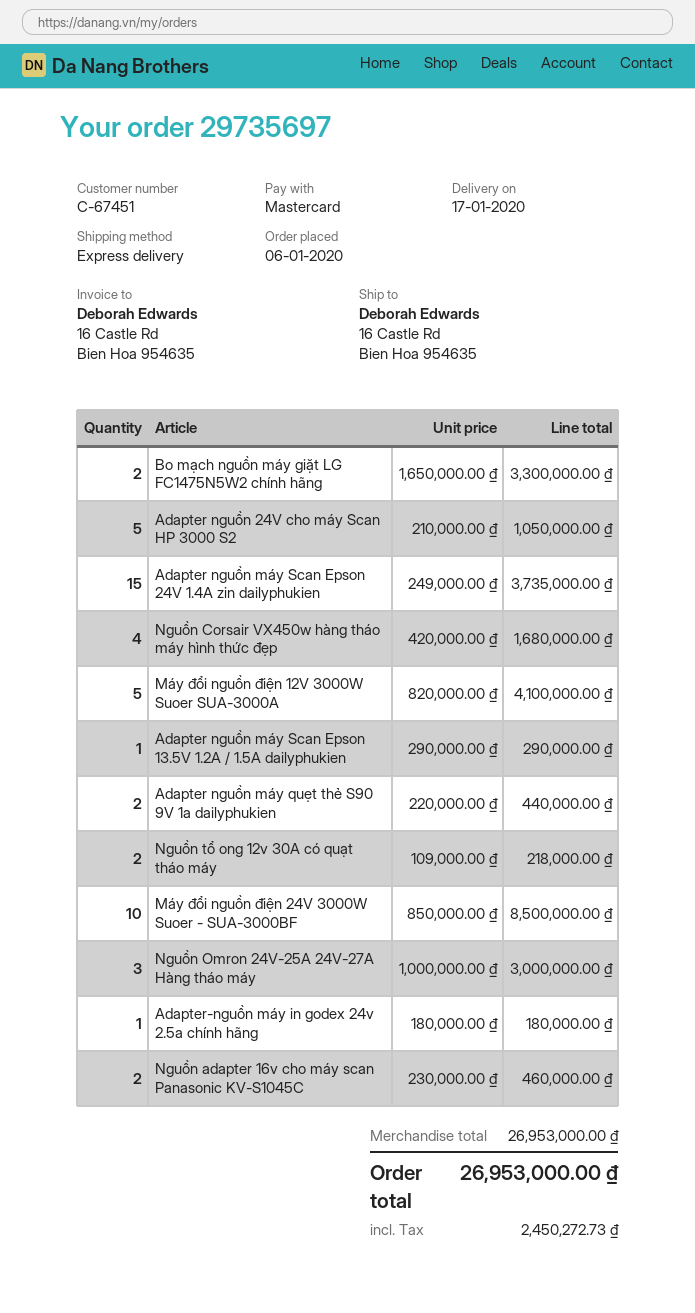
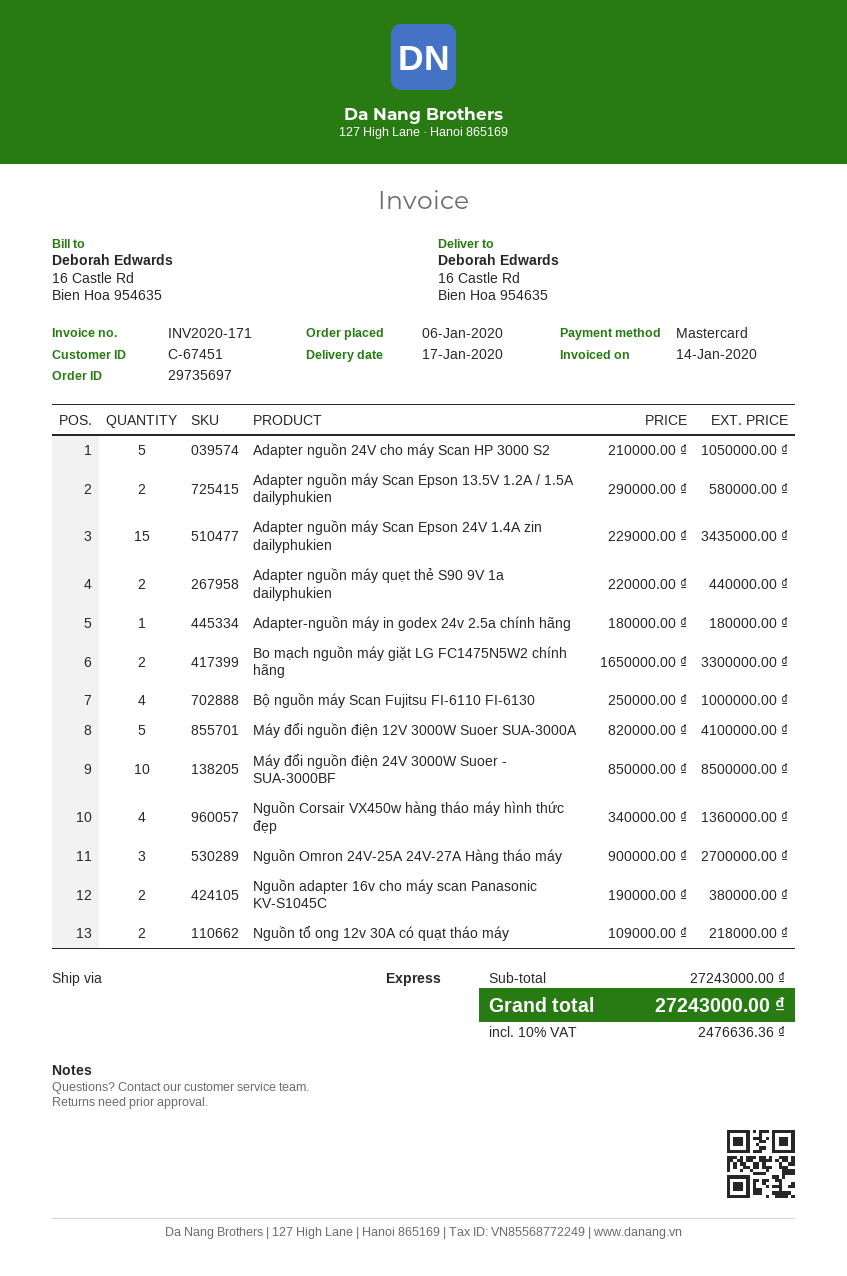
Adapter nguồn máy Scan Epson 24V 1.4A zin dailyphukien: 15 x 249000.00 = 3735000.00 -> 15 x 229000.00 = 3435000.00
Nguồn Corsair VX450w hàng tháo máy hình thức đẹp: 4 x 420000.00 = 1680000.00 -> 4 x 340000.00 = 1360000.00
Adapter nguồn máy Scan Epson 13.5V 1.2A / 1.5A dailyphukien: 1 x 290000.00 = 290000.00 -> 2 x 290000.00 = 580000.00
Nguồn Omron 24V-25A 24V-27A Hàng tháo máy: 3 x 1000000.00 = 3000000.00 -> 3 x 900000.00 = 2700000.00
Nguồn adapter 16v cho máy scan Panasonic KV-S1045C: 2 x 230000.00 = 460000.00 -> 2 x 190000.00 = 380000.00
Bộ nguồn máy Scan Fujitsu FI-6110 FI-6130: none -> 4 x 250000.00 = 1000000.00
subtotal: 26953000.00 -> 27243000.00
tax: 2450272.73 -> 2476636.36
total: 26953000.00 -> 27243000.00

